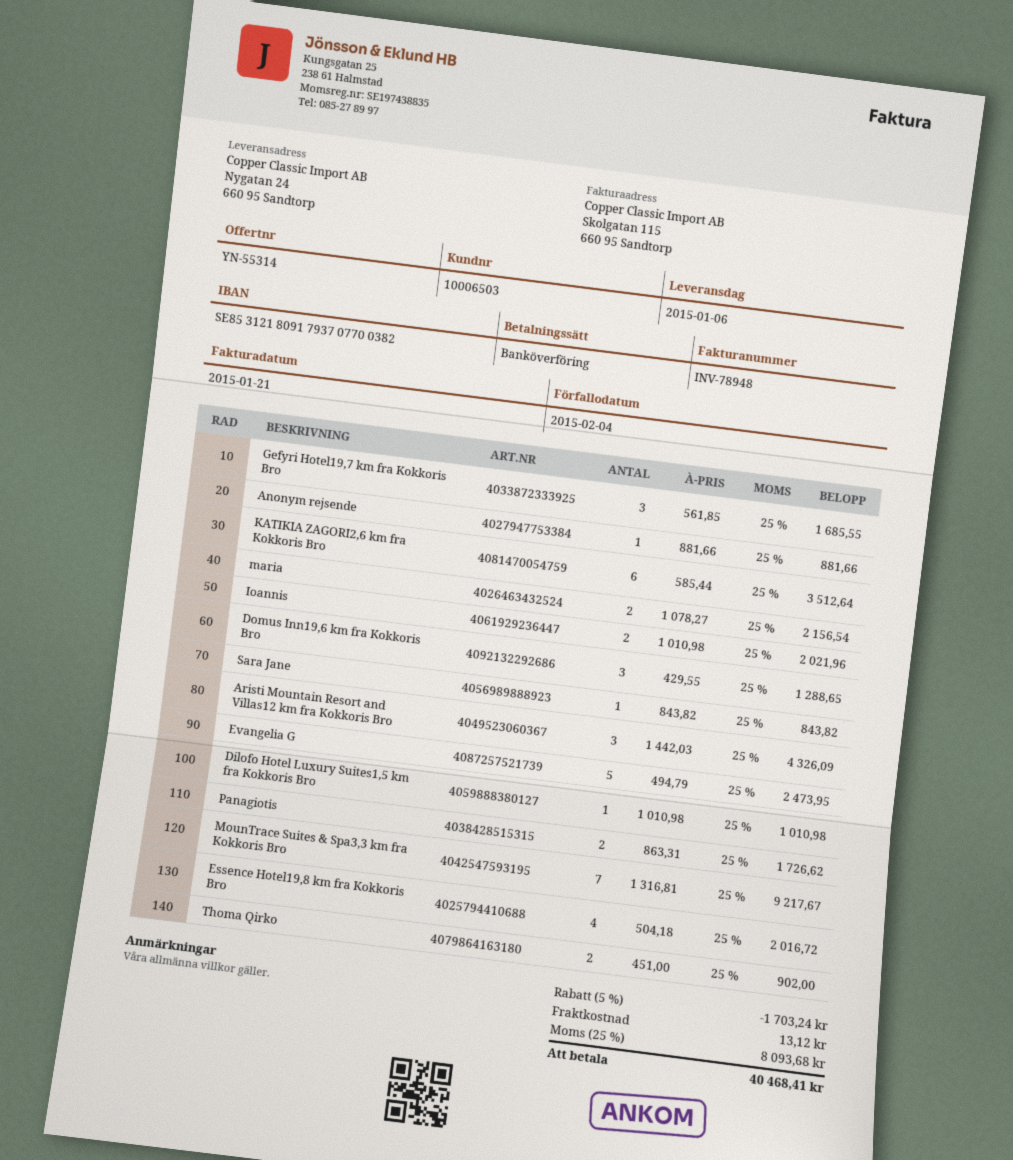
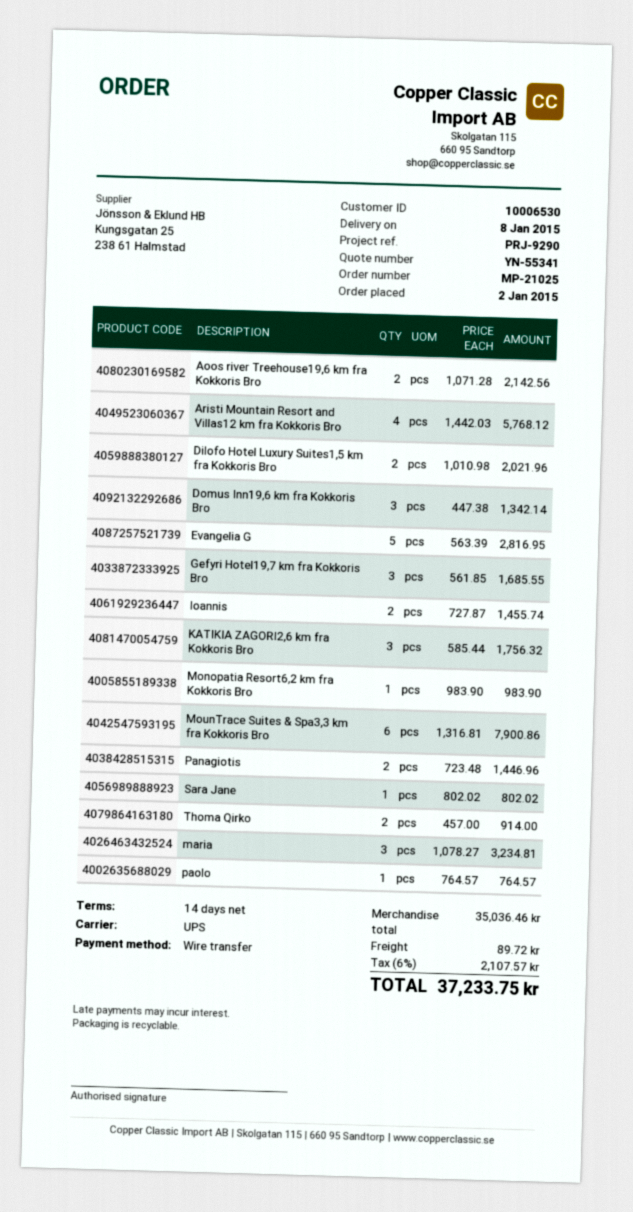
quote number: YN-55314 -> YN-55341
delivery date: 2015-01-06 -> 2015-01-08
customer number: 10006503 -> 10006530
Anonym rejsende: 1 x 881.66 = 881.66 -> none
KATIKIA ZAGORI2,6 km fra Kokkoris Bro: 6 x 585.44 = 3512.64 -> 3 x 585.44 = 1756.32
maria: 2 x 1078.27 = 2156.54 -> 3 x 1078.27 = 3234.81
Ioannis: 2 x 1010.98 = 2021.96 -> 2 x 727.87 = 1455.74
Domus Inn19,6 km fra Kokkoris Bro: 3 x 429.55 = 1288.65 -> 3 x 447.38 = 1342.14
Sara Jane: 1 x 843.82 = 843.82 -> 1 x 802.02 = 802.02
Aristi Mountain Resort and Villas12 km fra Kokkoris Bro: 3 x 1442.03 = 4326.09 -> 4 x 1442.03 = 5768.12
Evangelia G: 5 x 494.79 = 2473.95 -> 5 x 563.39 = 2816.95
Dilofo Hotel Luxury Suites1,5 km fra Kokkoris Bro: 1 x 1010.98 = 1010.98 -> 2 x 1010.98 = 2021.96
Panagiotis: 2 x 863.31 = 1726.62 -> 2 x 723.48 = 1446.96
MounTrace Suites & Spa3,3 km fra Kokkoris Bro: 7 x 1316.81 = 9217.67 -> 6 x 1316.81 = 7900.86
Essence Hotel19,8 km fra Kokkoris Bro: 4 x 504.18 = 2016.72 -> none
Thoma Qirko: 2 x 451.00 = 902.00 -> 2 x 457.00 = 914.00
Aoos river Treehouse19,6 km fra Kokkoris Bro: none -> 2 x 1071.28 = 2142.56
Monopatia Resort6,2 km fra Kokkoris Bro: none -> 1 x 983.90 = 983.90
paolo: none -> 1 x 764.57 = 764.57
discount: 5% = 1703.24 -> none
shipping: 13.12 -> 89.72
tax: 25% = 8093.68 -> 6% = 2107.57
total: 40468.41 -> 37233.75

